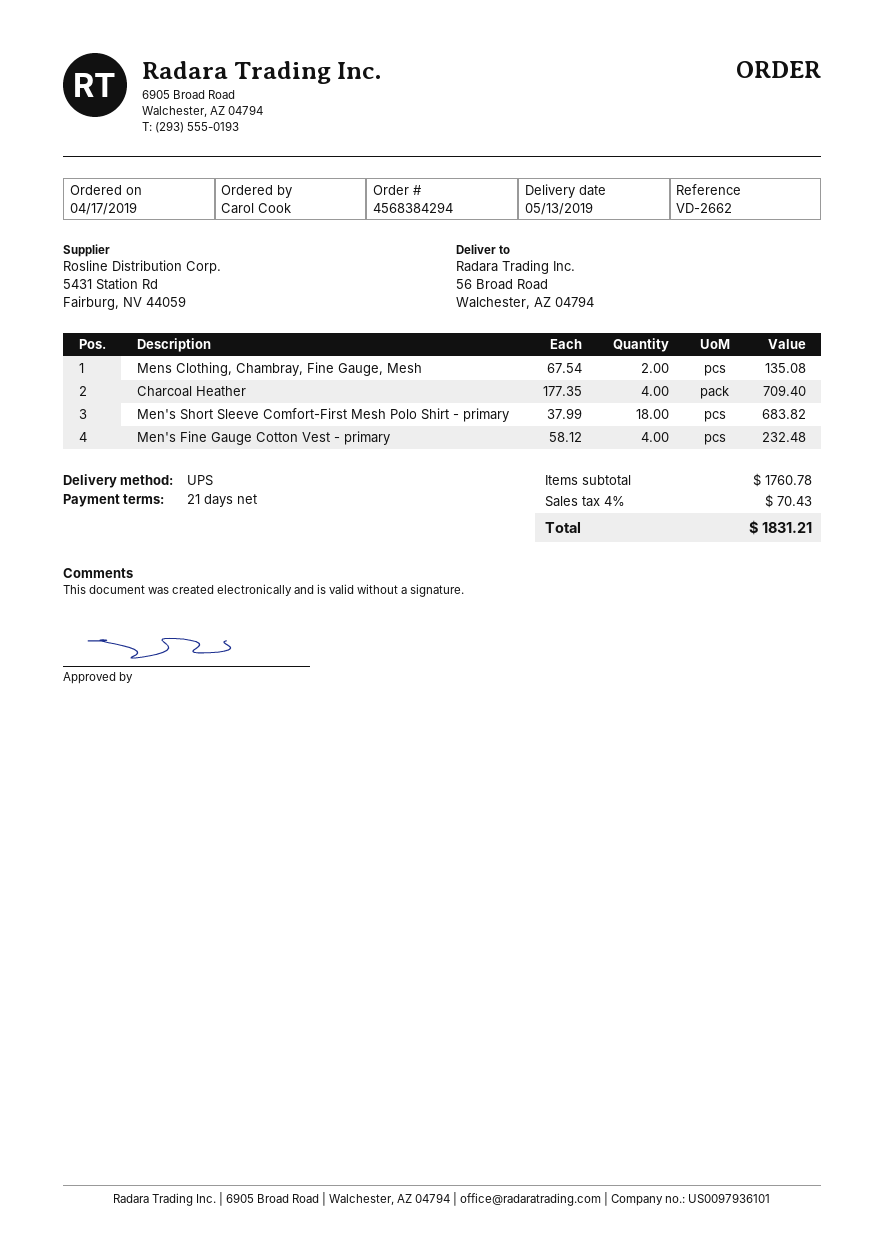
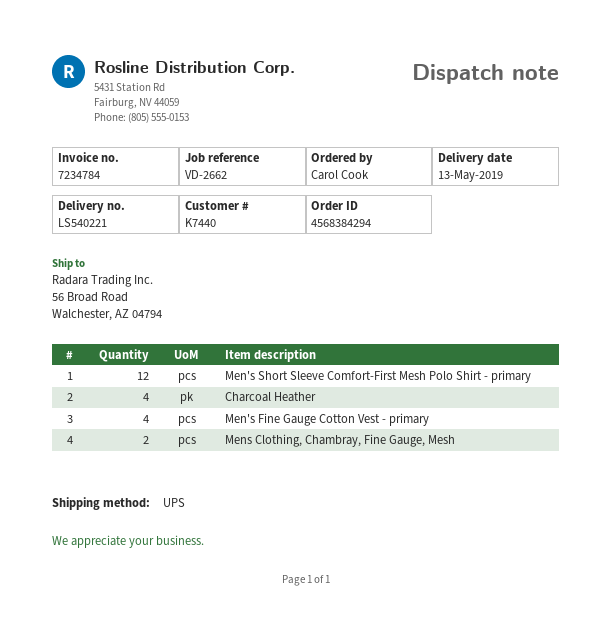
Men's Short Sleeve Comfort-First Mesh Polo Shirt - primary: 18 -> 12

